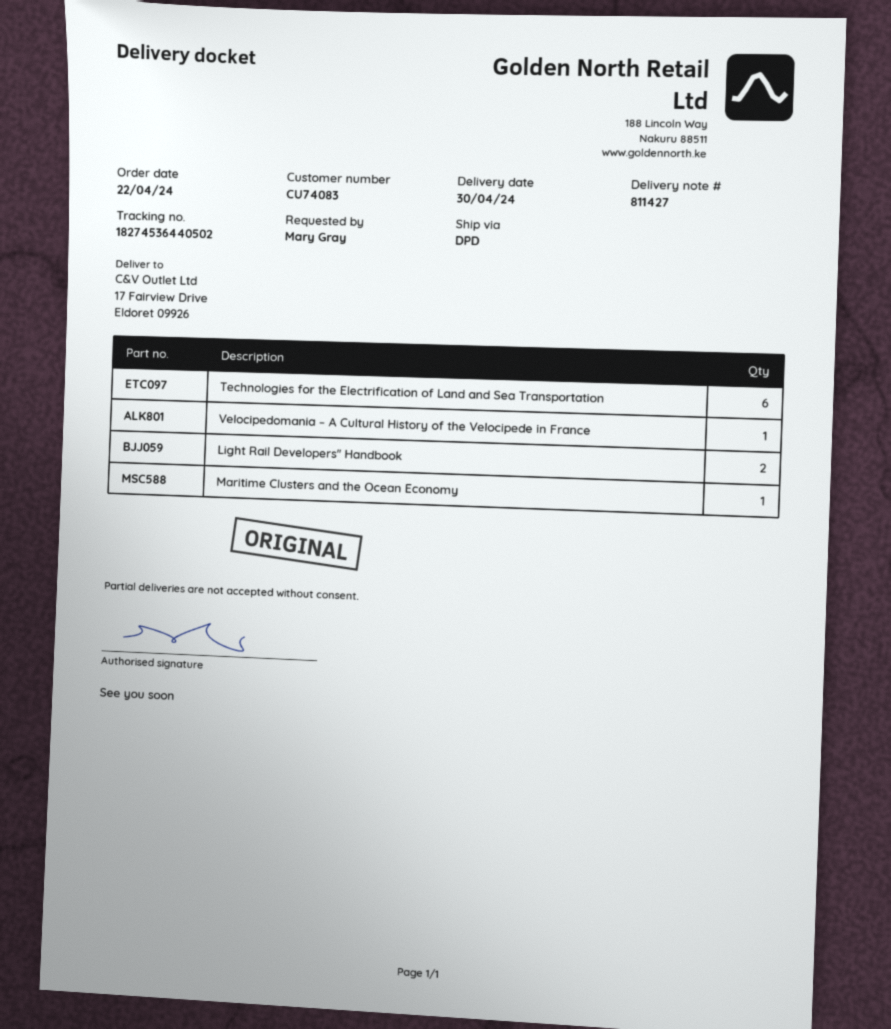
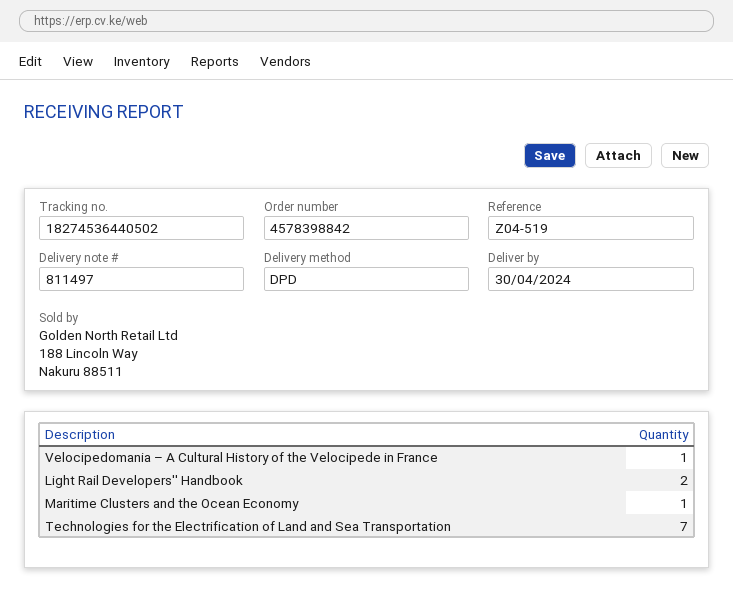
delivery note number: 811427 -> 811497
Technologies for the Electrification of Land and Sea Transportation: 6 -> 7

